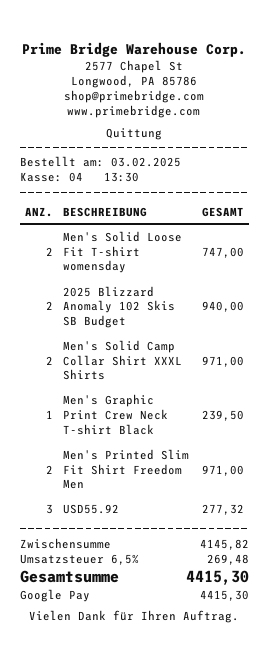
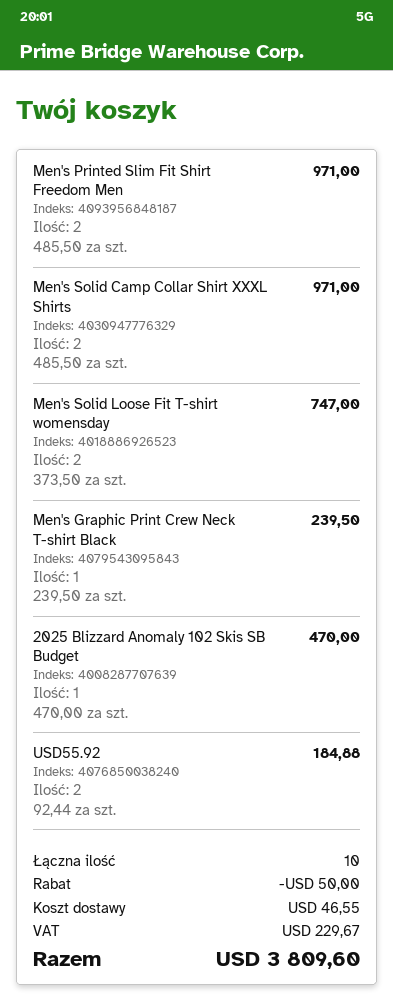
2025 Blizzard Anomaly 102 Skis SB Budget: 2 for 940.00 -> 1 for 470.00
USD55.92: 3 for 277.32 -> 2 for 184.88
discount: none -> 50.00
shipping: none -> 46.55
tax: 269.48 -> 229.67
total: 4415.30 -> 3809.60

